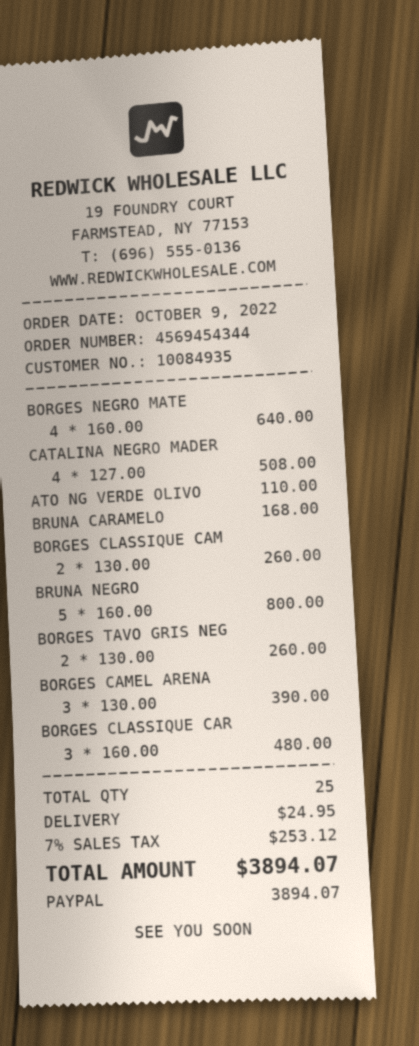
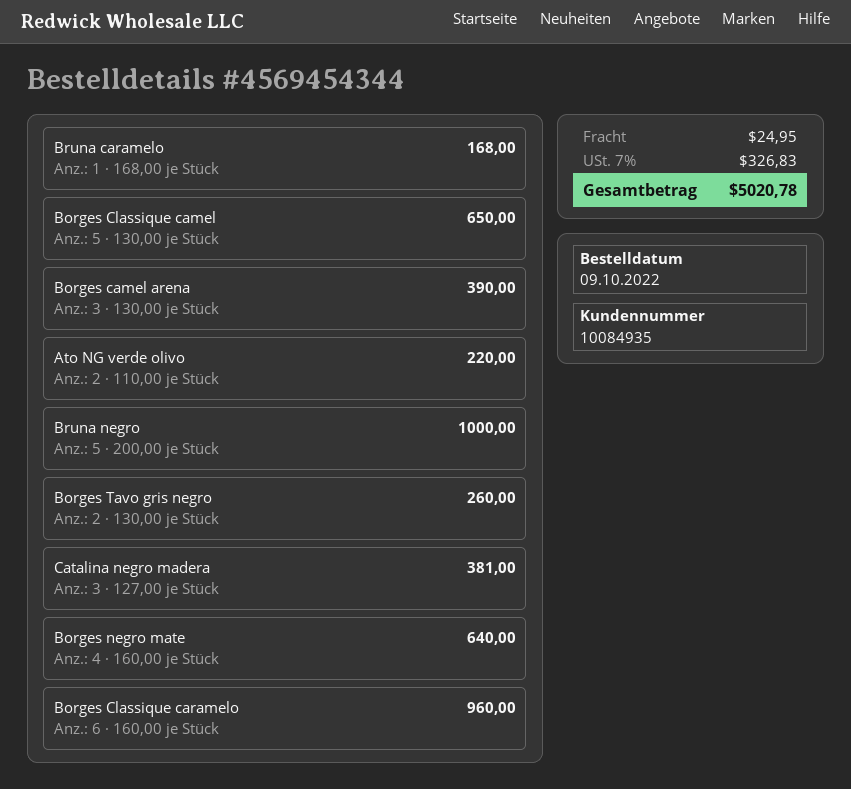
CATALINA NEGRO MADER: 4 x 127.00 = 508.00 -> 3 x 127.00 = 381.00
ATO NG VERDE OLIVO: 1 x 110.00 = 110.00 -> 2 x 110.00 = 220.00
BORGES CLASSIQUE CAM: 2 x 130.00 = 260.00 -> 5 x 130.00 = 650.00
BRUNA NEGRO: 5 x 160.00 = 800.00 -> 5 x 200.00 = 1000.00
BORGES CLASSIQUE CAR: 3 x 160.00 = 480.00 -> 6 x 160.00 = 960.00
tax: 7% = 253.12 -> 7% = 326.83
total: 3894.07 -> 5020.78

